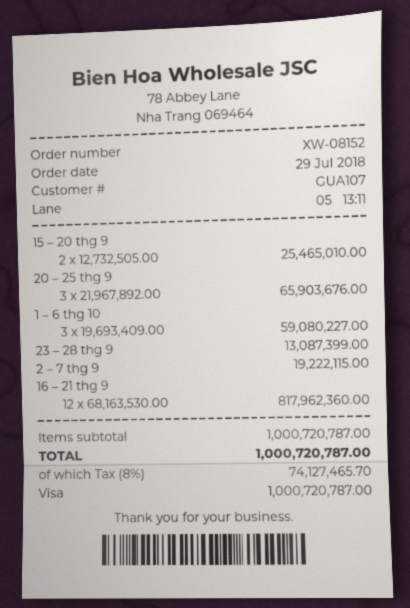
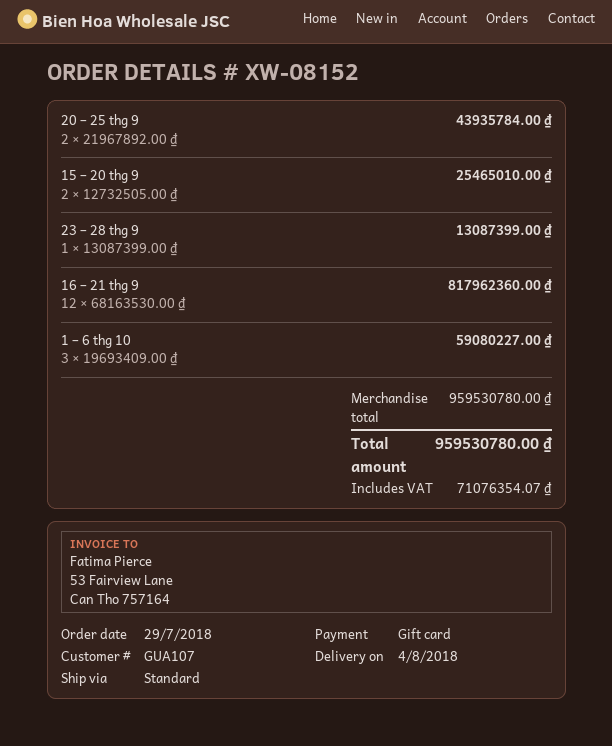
payment method: Visa -> gift card
20 – 25 thg 9: 3 x 21967892.00 = 65903676.00 -> 2 x 21967892.00 = 43935784.00
2 – 7 thg 9: 1 x 19222115.00 = 19222115.00 -> none
subtotal: 1000720787.00 -> 959530780.00
tax: 74127465.70 -> 71076354.07
total: 1000720787.00 -> 959530780.00

